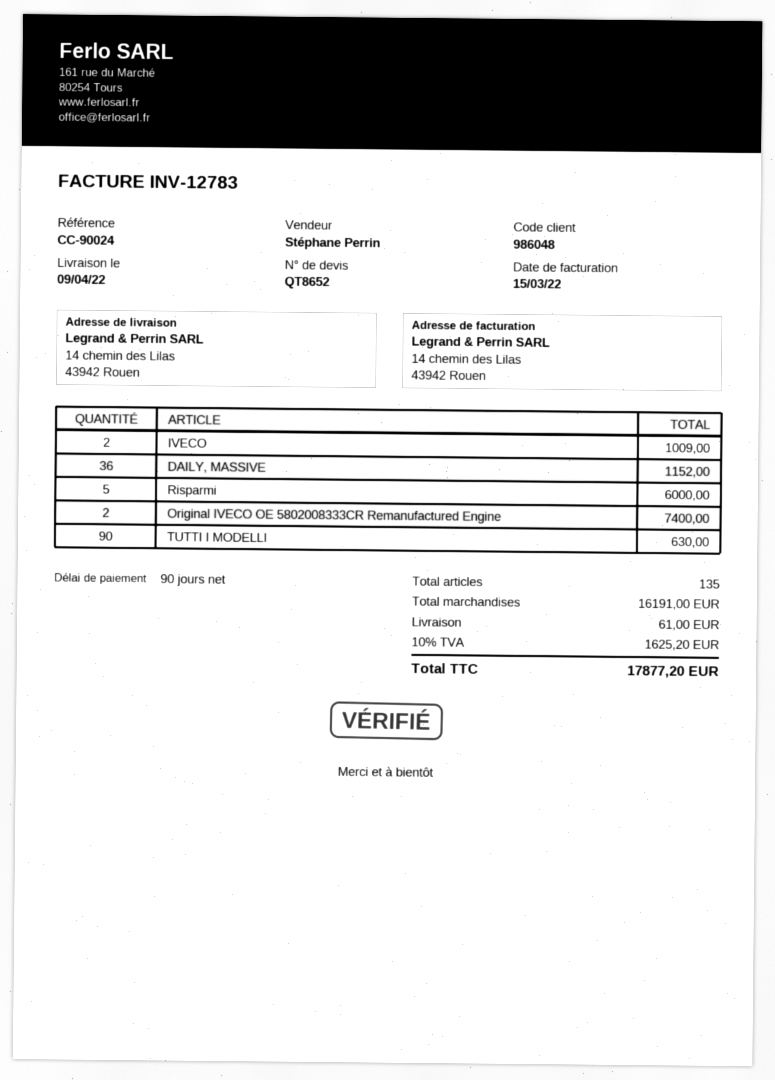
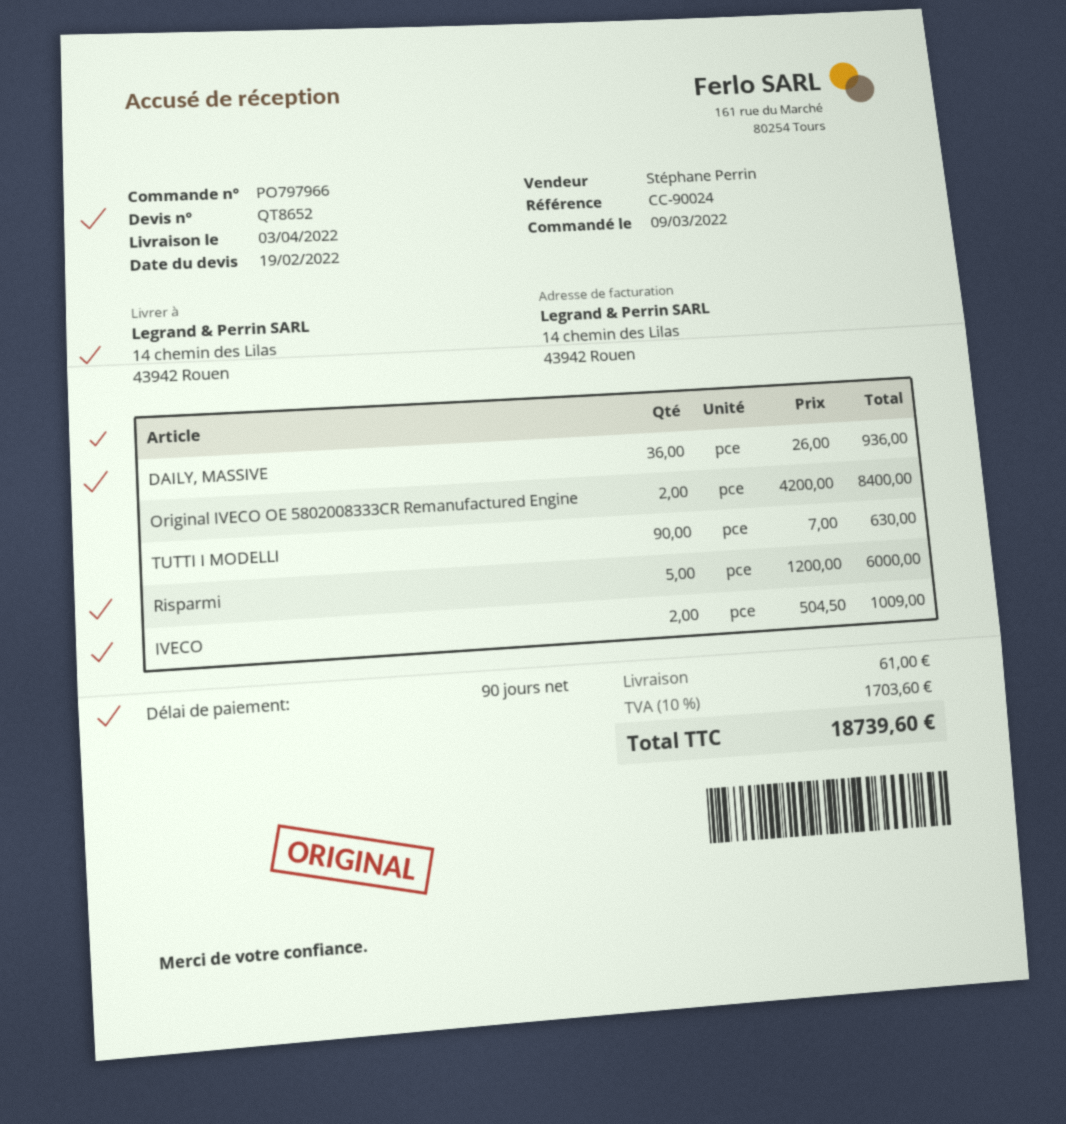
delivery date: 2022-04-09 -> 2022-04-03
DAILY, MASSIVE: 36 for 1152.00 -> 36 for 936.00
Original IVECO OE 5802008333CR Remanufactured Engine: 2 for 7400.00 -> 2 for 8400.00
tax: 10% = 1625.20 -> 10% = 1703.60
total: 17877.20 -> 18739.60

